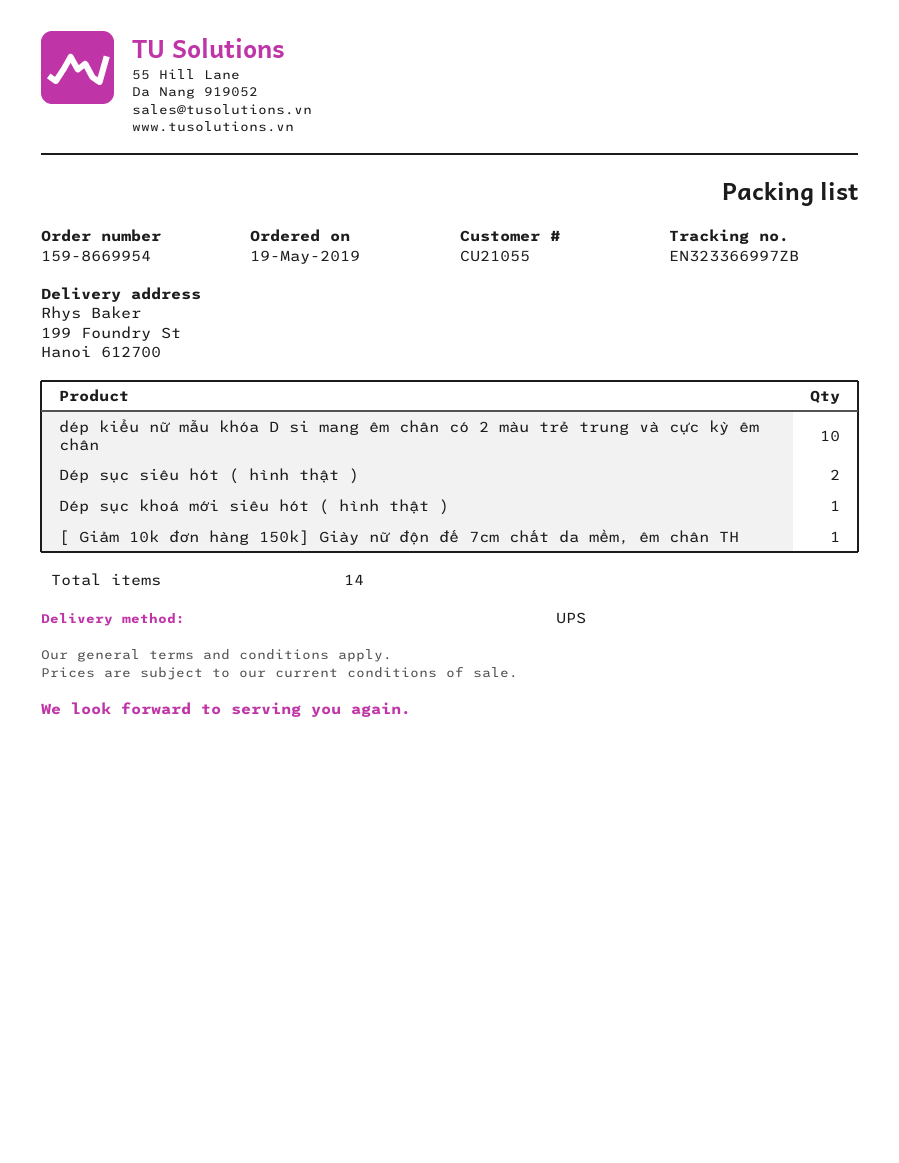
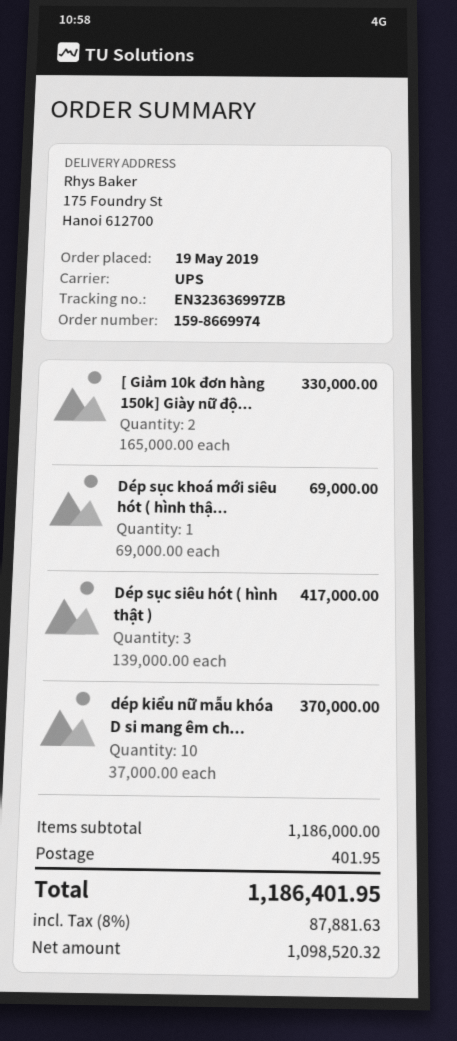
order number: 159-8669954 -> 159-8669974
tracking number: EN323366997ZB -> EN323636997ZB
ship to: 199 Foundry St, Hanoi 612700 -> 175 Foundry St, Hanoi 612700
Dép sục siêu hót ( hình thật ): 2 -> 3
[ Giảm 10k đơn hàng 150k] Giày nữ độn đế 7cm chất da mềm, êm chân TH: 1 -> 2

